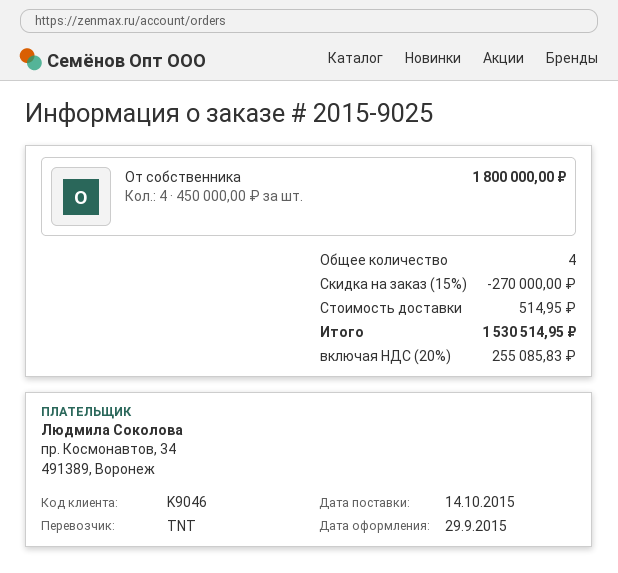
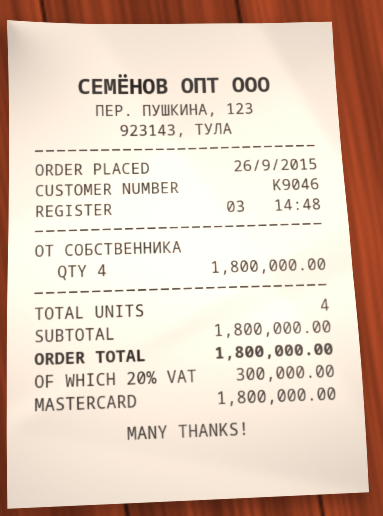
order date: 2015-09-29 -> 2015-09-26
discount: 15% = 270000.00 -> none
shipping: 514.95 -> none
tax: 20% = 255085.83 -> 20% = 300000.00
total: 1530514.95 -> 1800000.00

